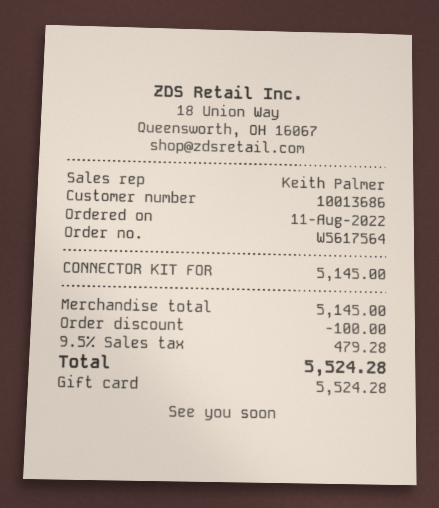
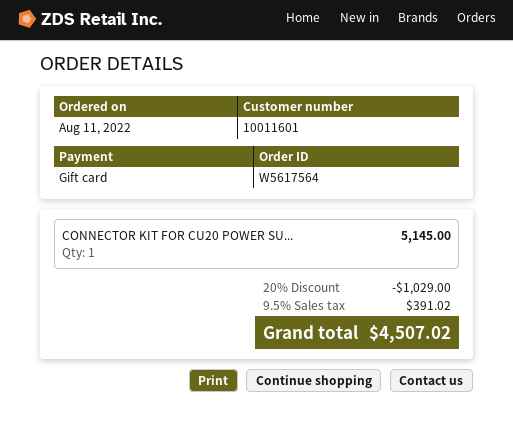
customer number: 10013686 -> 10011601
discount: 100.00 -> 1029.00
tax: 9.5% = 479.28 -> 9.5% = 391.02
total: 5524.28 -> 4507.02

